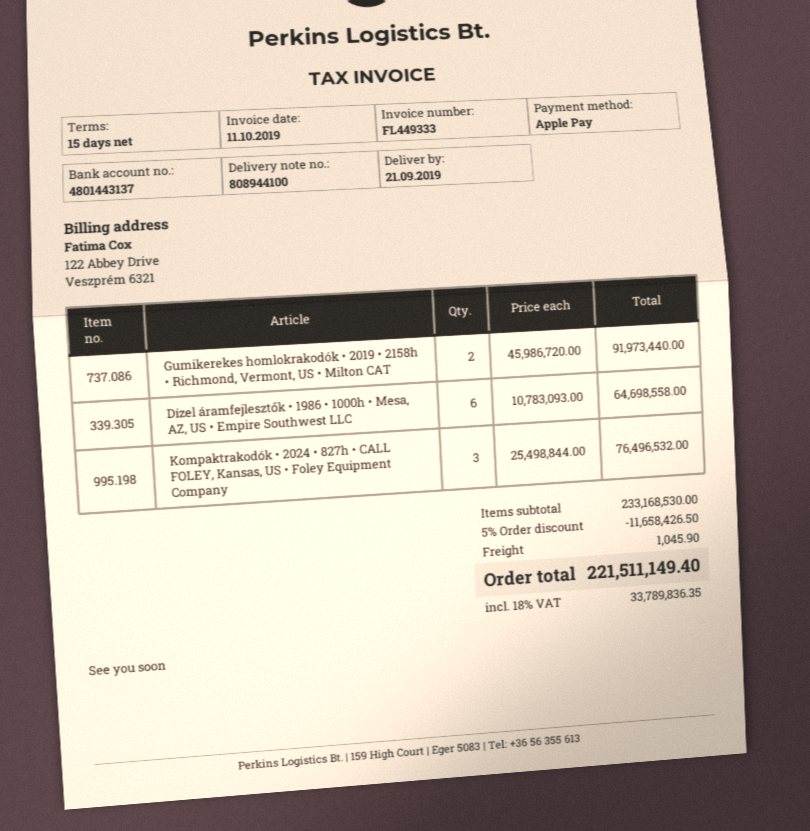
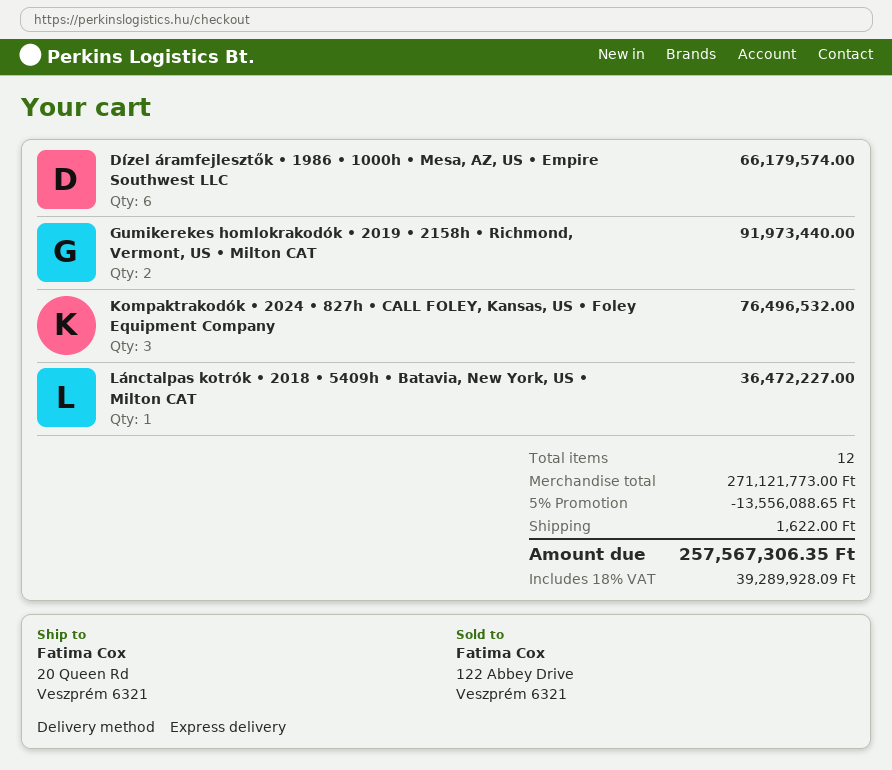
Dízel áramfejlesztők • 1986 • 1000h • Mesa, AZ, US • Empire Southwest LLC: 6 for 64698558.00 -> 6 for 66179574.00
Lánctalpas kotrók • 2018 • 5409h • Batavia, New York, US • Milton CAT: none -> 1 for 36472227.00
subtotal: 233168530.00 -> 271121773.00
discount: 5% = 11658426.50 -> 5% = 13556088.65
shipping: 1045.90 -> 1622.00
tax: 18% = 33789836.35 -> 18% = 39289928.09
total: 221511149.40 -> 257567306.35

